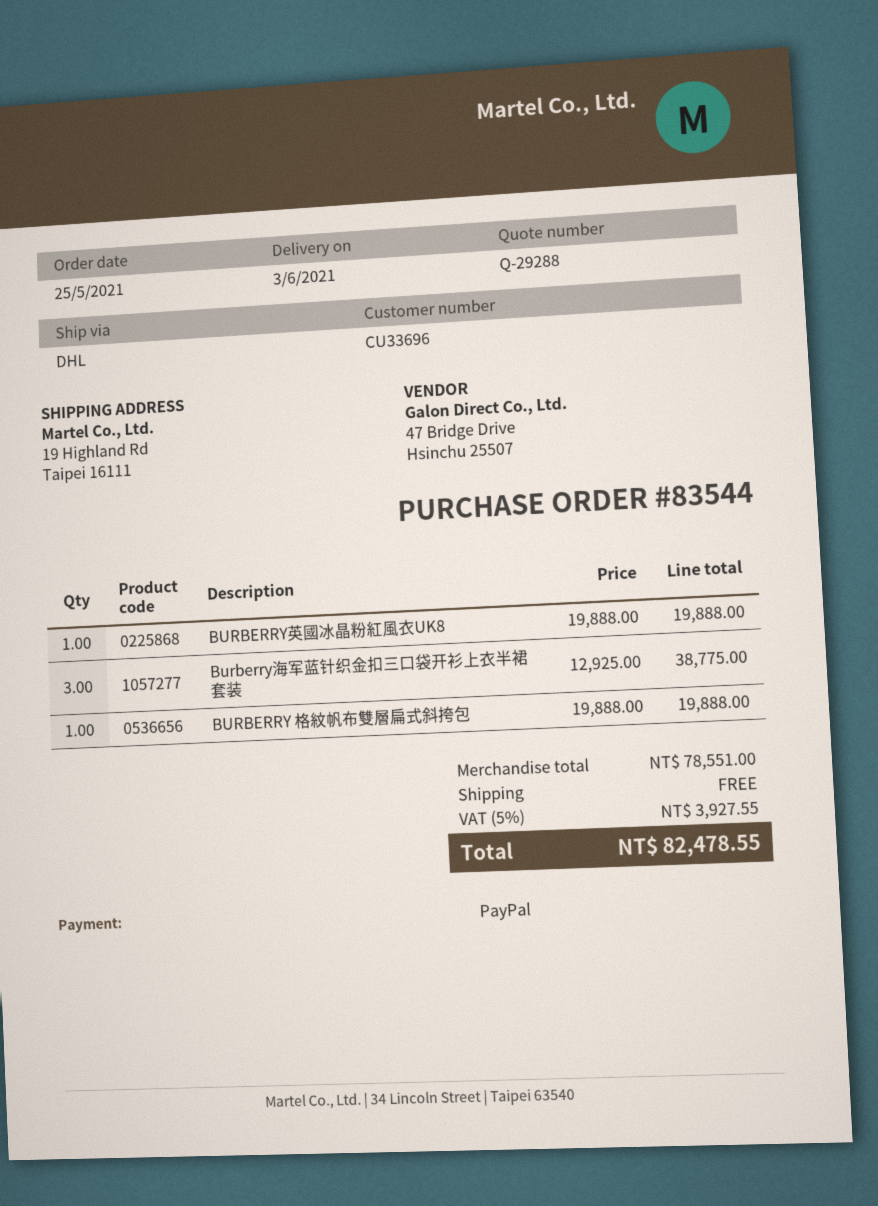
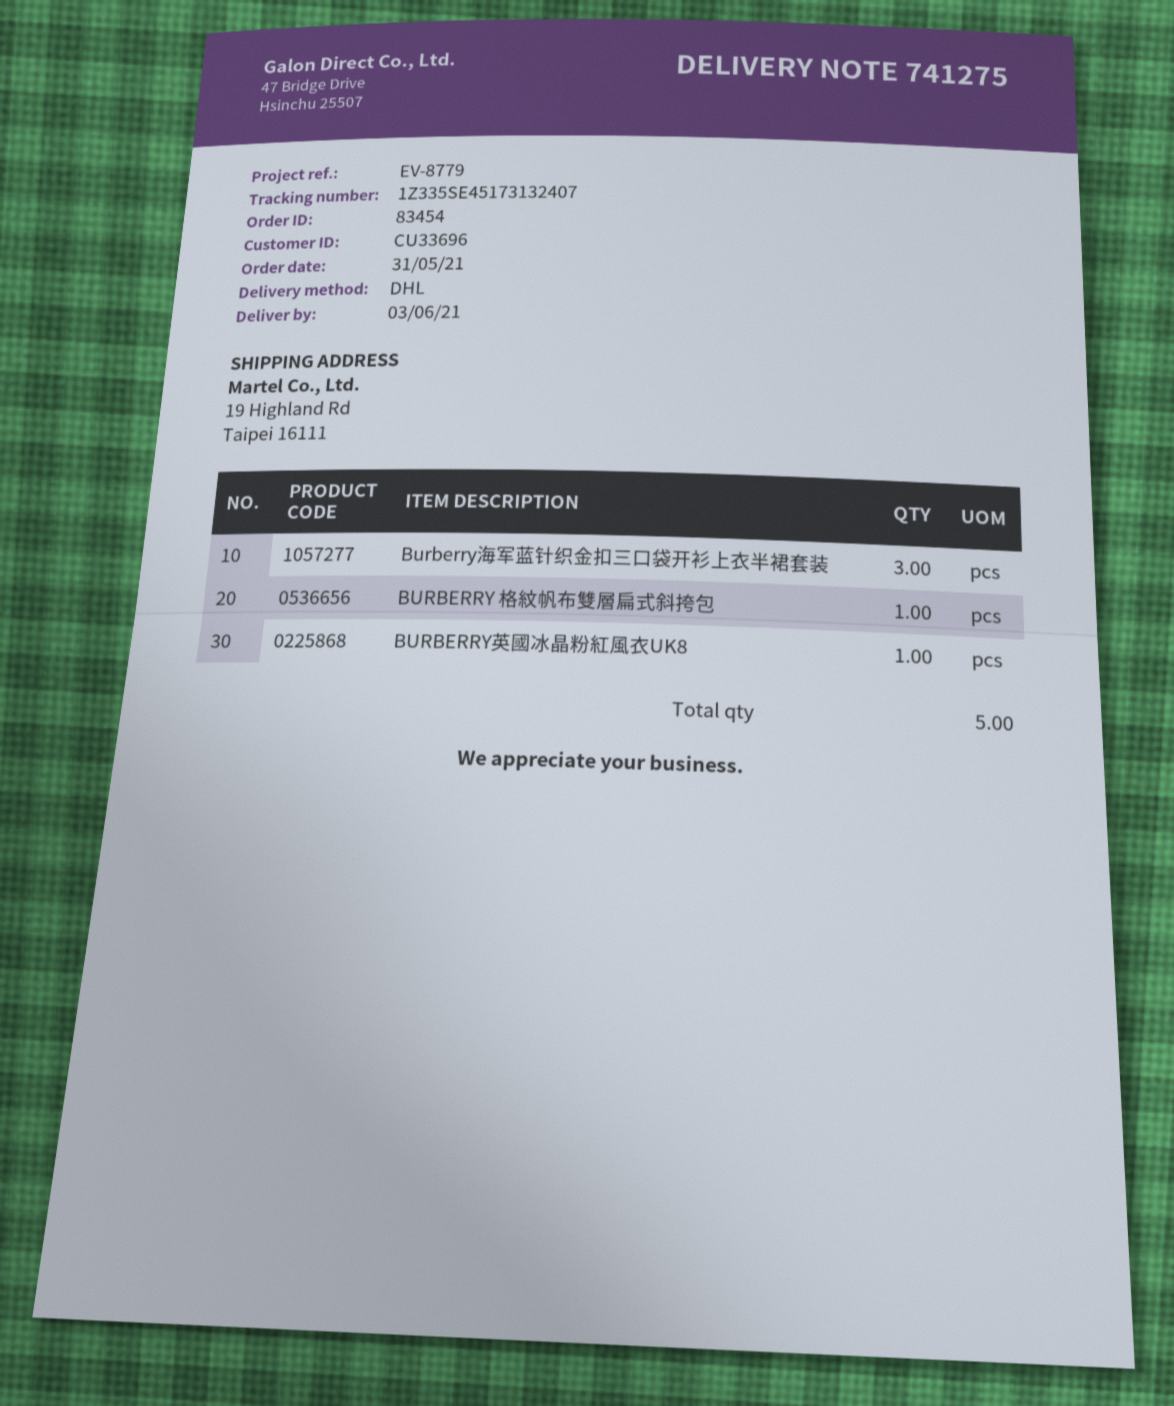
order number: 83544 -> 83454
order date: 2021-05-25 -> 2021-05-31

